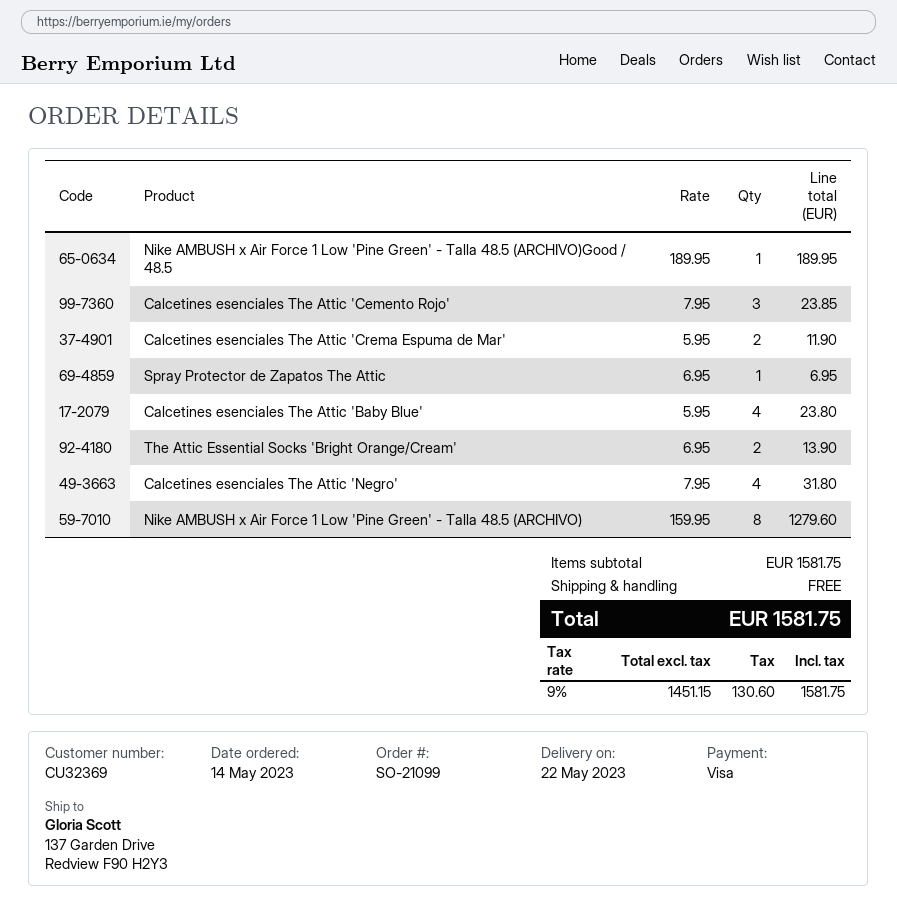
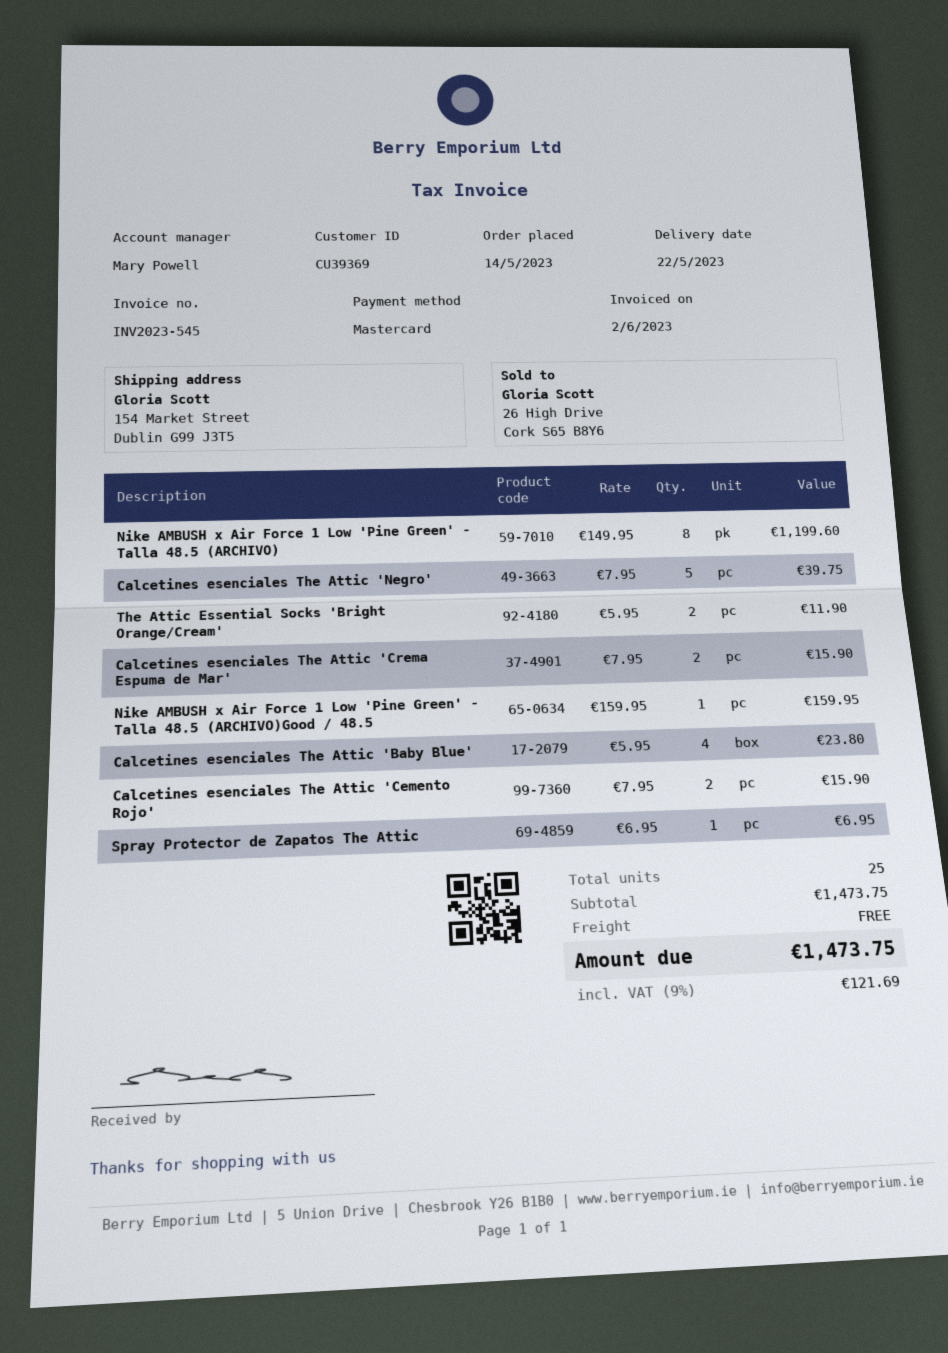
customer number: CU32369 -> CU39369
payment method: Visa -> Mastercard
ship to: 137 Garden Drive, Redview F90 H2Y3 -> 154 Market Street, Dublin G99 J3T5
Nike AMBUSH x Air Force 1 Low 'Pine Green' - Talla 48.5 (ARCHIVO)Good / 48.5: 1 x 189.95 = 189.95 -> 1 x 159.95 = 159.95
Calcetines esenciales The Attic 'Cemento Rojo': 3 x 7.95 = 23.85 -> 2 x 7.95 = 15.90
Calcetines esenciales The Attic 'Crema Espuma de Mar': 2 x 5.95 = 11.90 -> 2 x 7.95 = 15.90
The Attic Essential Socks 'Bright Orange/Cream': 2 x 6.95 = 13.90 -> 2 x 5.95 = 11.90
Calcetines esenciales The Attic 'Negro': 4 x 7.95 = 31.80 -> 5 x 7.95 = 39.75
Nike AMBUSH x Air Force 1 Low 'Pine Green' - Talla 48.5 (ARCHIVO): 8 x 159.95 = 1279.60 -> 8 x 149.95 = 1199.60
subtotal: 1581.75 -> 1473.75
tax: 9% = 130.60 -> 9% = 121.69
total: 1581.75 -> 1473.75

